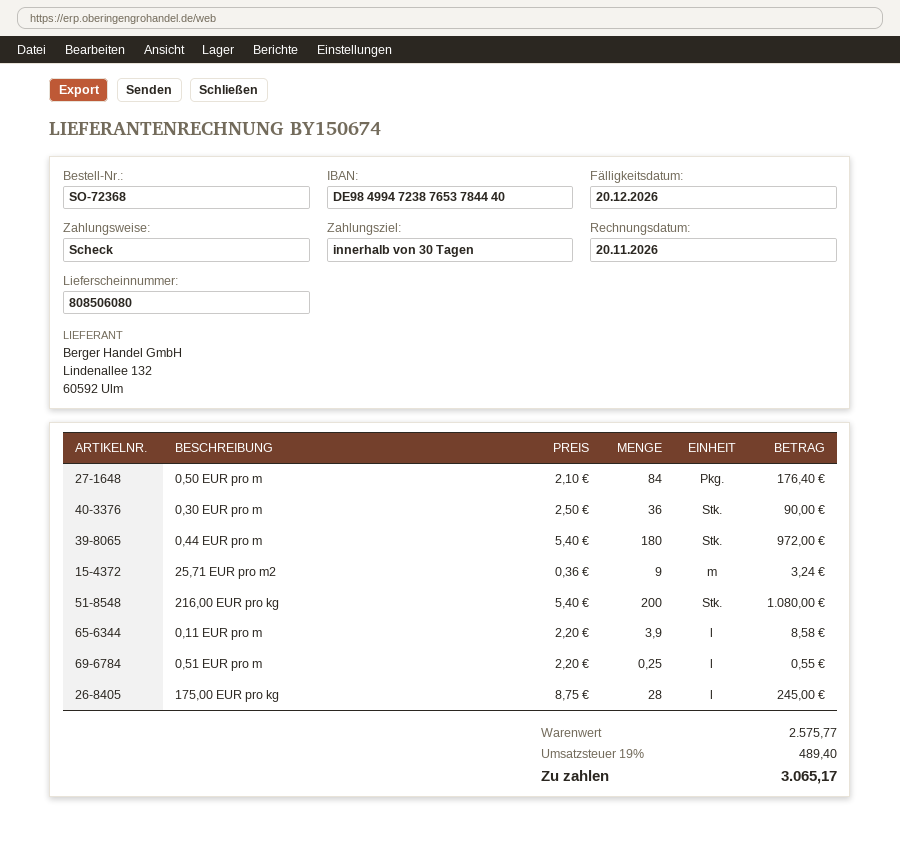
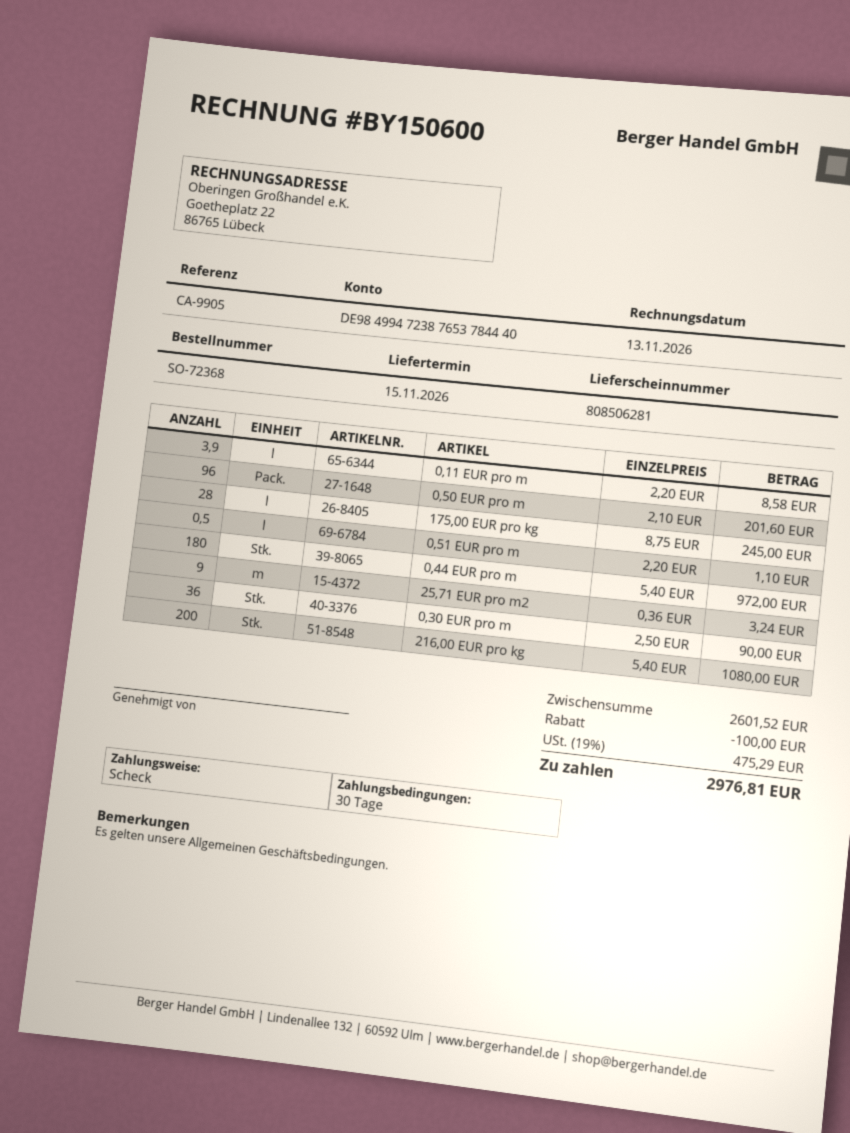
delivery note number: 808506080 -> 808506281
invoice number: BY150674 -> BY150600
invoice date: 2026-11-20 -> 2026-11-13
0,50 EUR pro m: 84 x 2.10 = 176.40 -> 96 x 2.10 = 201.60
0,51 EUR pro m: 0.25 x 2.20 = 0.55 -> 0.5 x 2.20 = 1.10
subtotal: 2575.77 -> 2601.52
discount: none -> 100.00
tax: 19% = 489.40 -> 19% = 475.29
total: 3065.17 -> 2976.81

